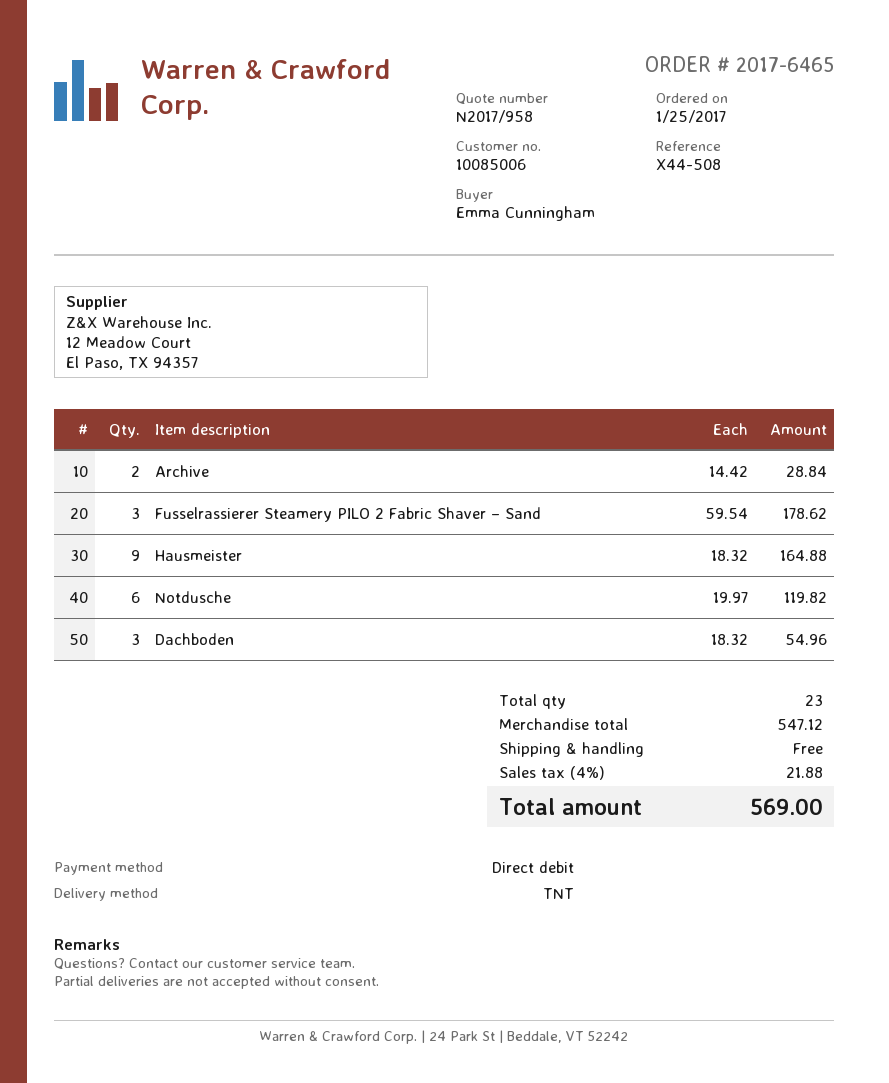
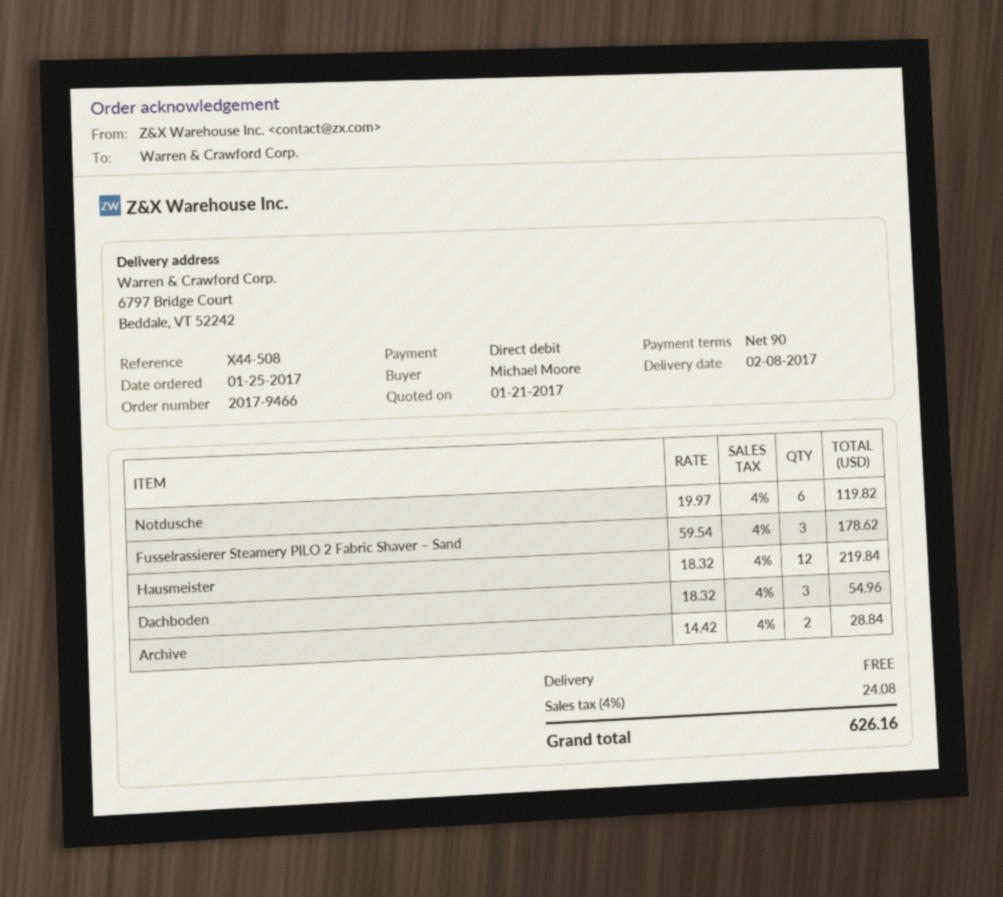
order number: 2017-6465 -> 2017-9466
ordered by: Emma Cunningham -> Michael Moore
Hausmeister: 9 x 18.32 = 164.88 -> 12 x 18.32 = 219.84
tax: 4% = 21.88 -> 4% = 24.08
total: 569.00 -> 626.16

